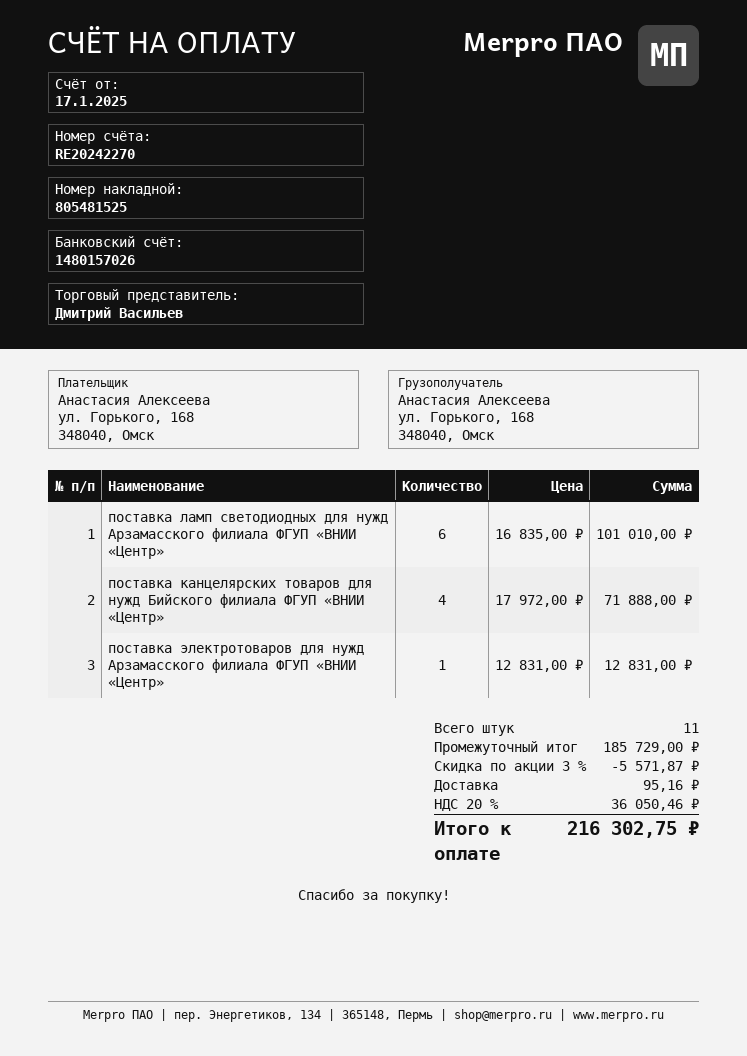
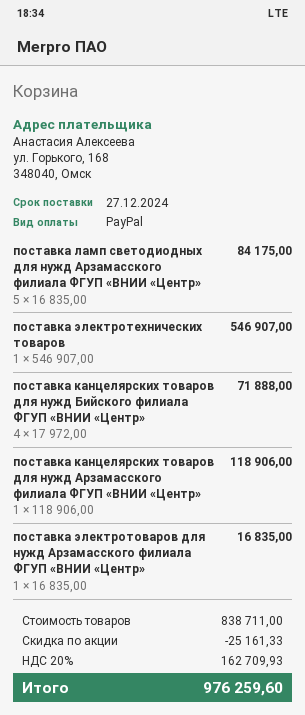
поставка ламп светодиодных для нужд Арзамасского филиала ФГУП «ВНИИ «Центр»: 6 x 16835.00 = 101010.00 -> 5 x 16835.00 = 84175.00
поставка электротоваров для нужд Арзамасского филиала ФГУП «ВНИИ «Центр»: 1 x 12831.00 = 12831.00 -> 1 x 16835.00 = 16835.00
поставка электротехнических товаров: none -> 1 x 546907.00 = 546907.00
поставка канцелярских товаров для нужд Арзамасского филиала ФГУП «ВНИИ «Центр»: none -> 1 x 118906.00 = 118906.00
subtotal: 185729.00 -> 838711.00
discount: 5571.87 -> 25161.33
shipping: 95.16 -> none
tax: 20% = 36050.46 -> 20% = 162709.93
total: 216302.75 -> 976259.60

